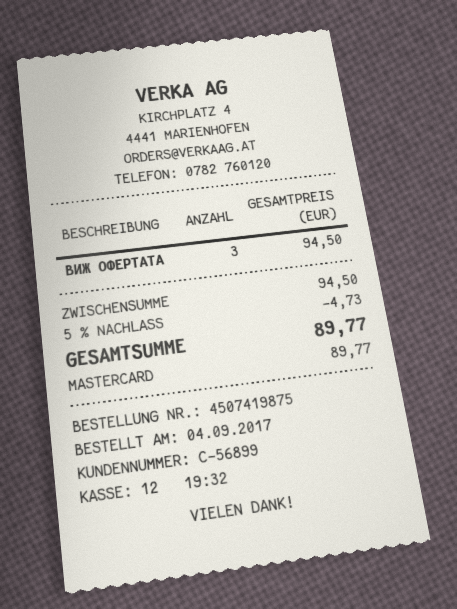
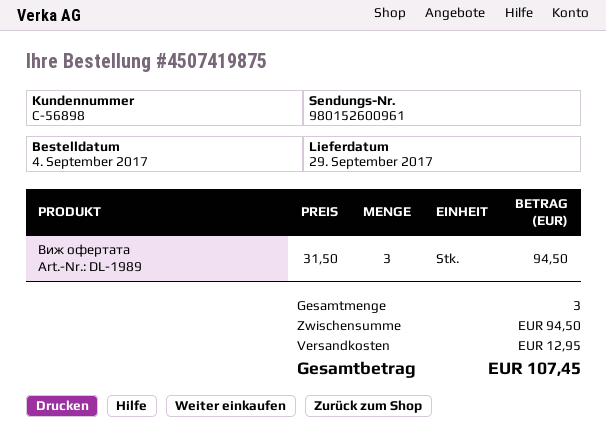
customer number: C-56899 -> C-56898
discount: 5% = 4.73 -> none
shipping: none -> 12.95
total: 89.77 -> 107.45

